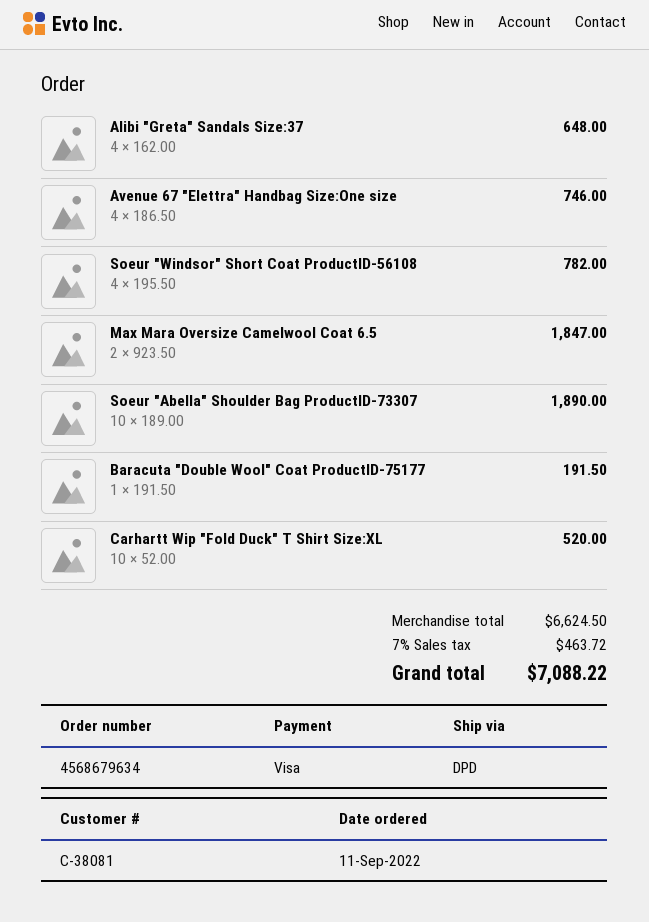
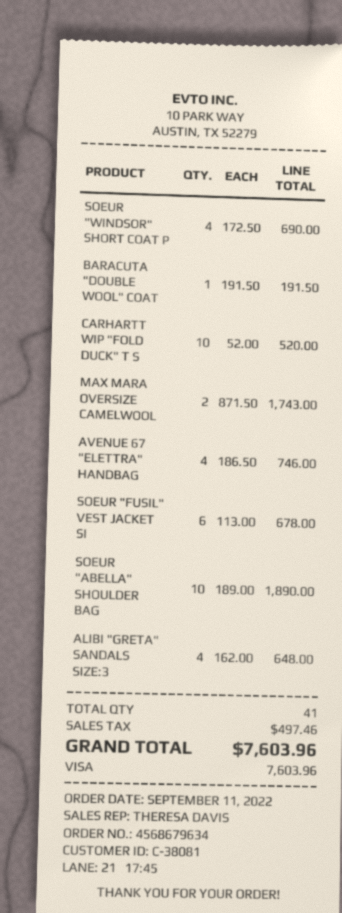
Soeur "Windsor" Short Coat ProductID-56108: 4 x 195.50 = 782.00 -> 4 x 172.50 = 690.00
Max Mara Oversize Camelwool Coat 6.5: 2 x 923.50 = 1847.00 -> 2 x 871.50 = 1743.00
SOEUR "FUSIL" VEST JACKET SI: none -> 6 x 113.00 = 678.00
tax: 463.72 -> 497.46
total: 7088.22 -> 7603.96

